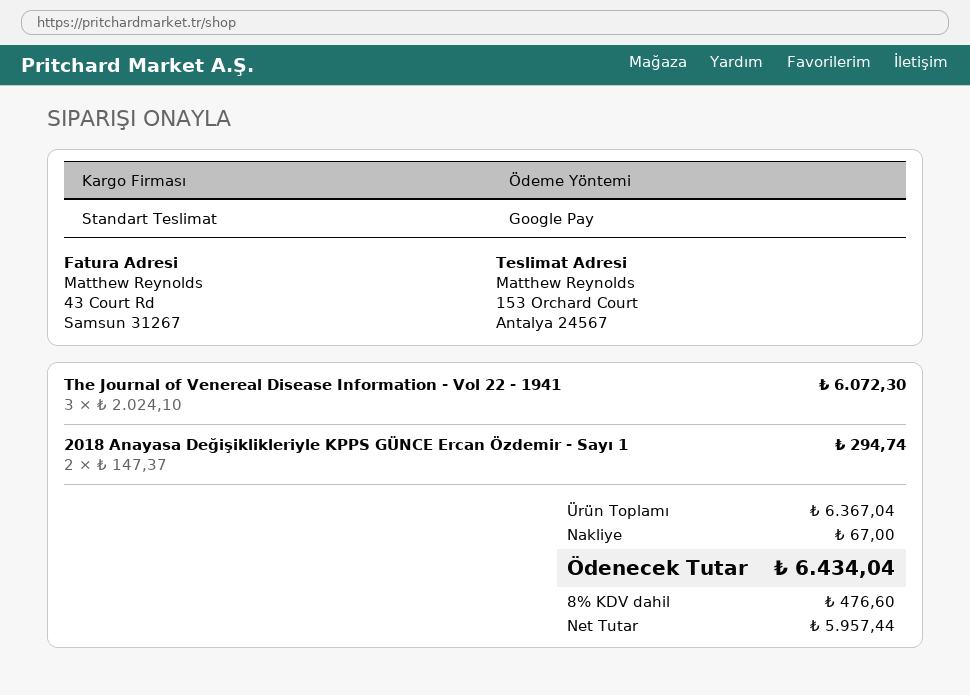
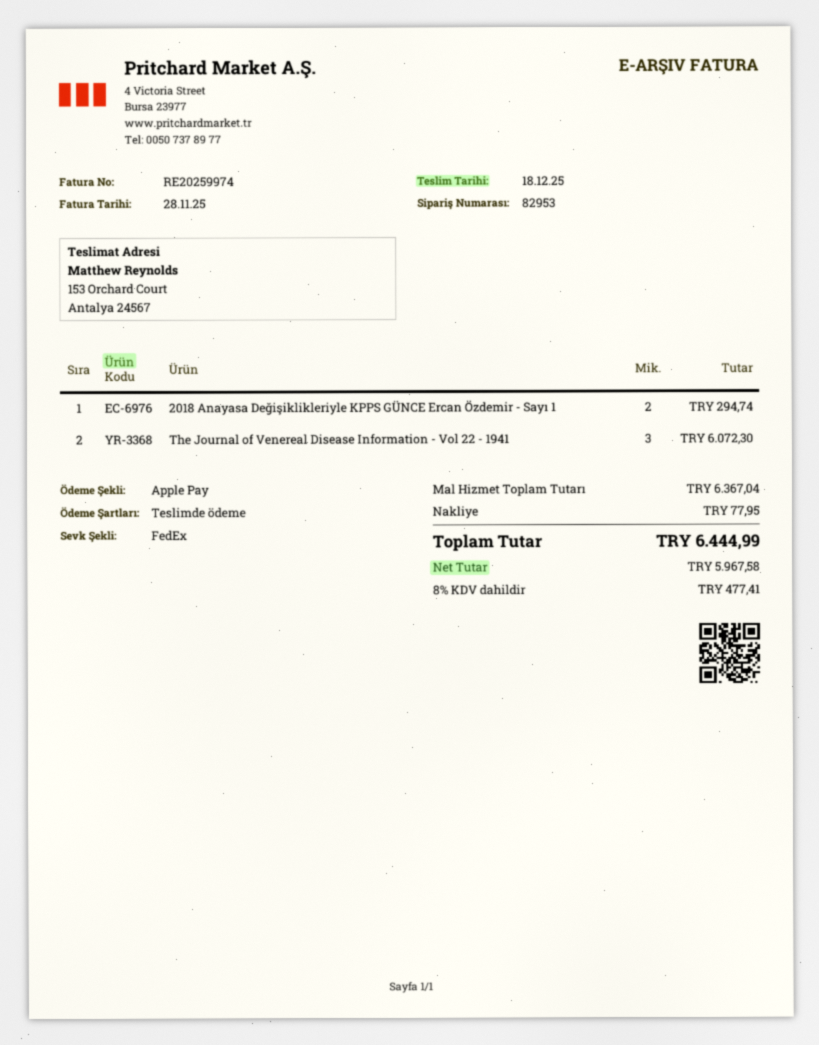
payment method: Google Pay -> Apple Pay
shipping method: standard -> FedEx
shipping: 67.00 -> 77.95
net: 5957.44 -> 5967.58
tax: 8% = 476.60 -> 8% = 477.41
total: 6434.04 -> 6444.99

